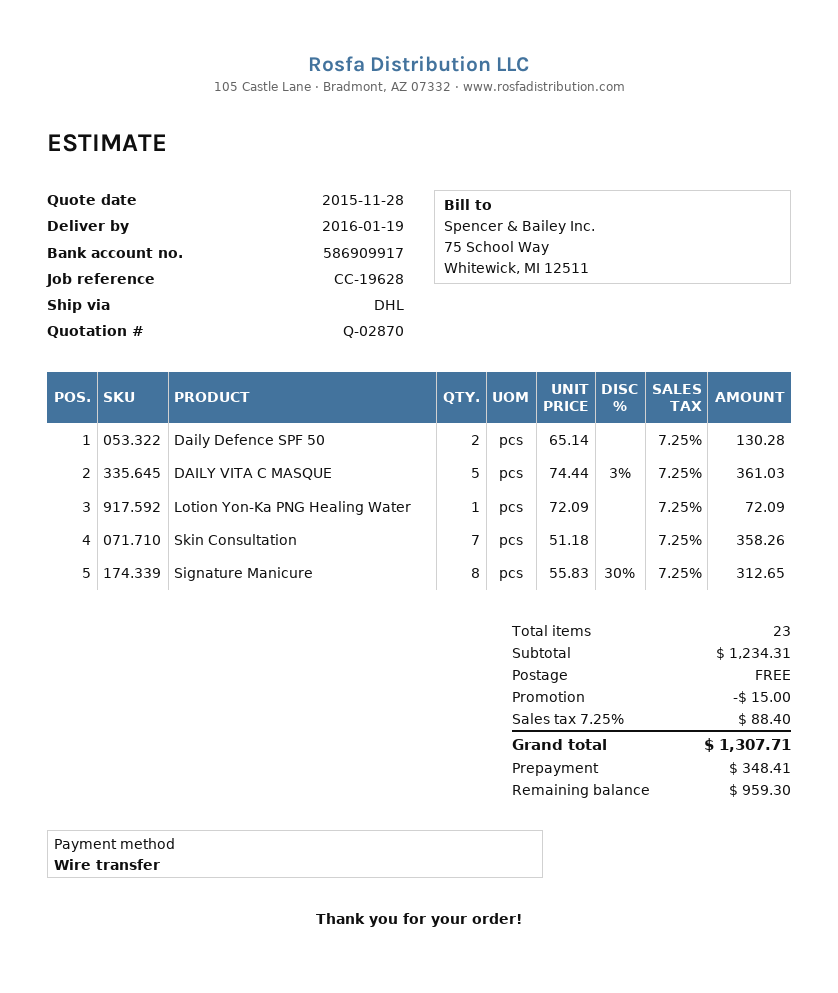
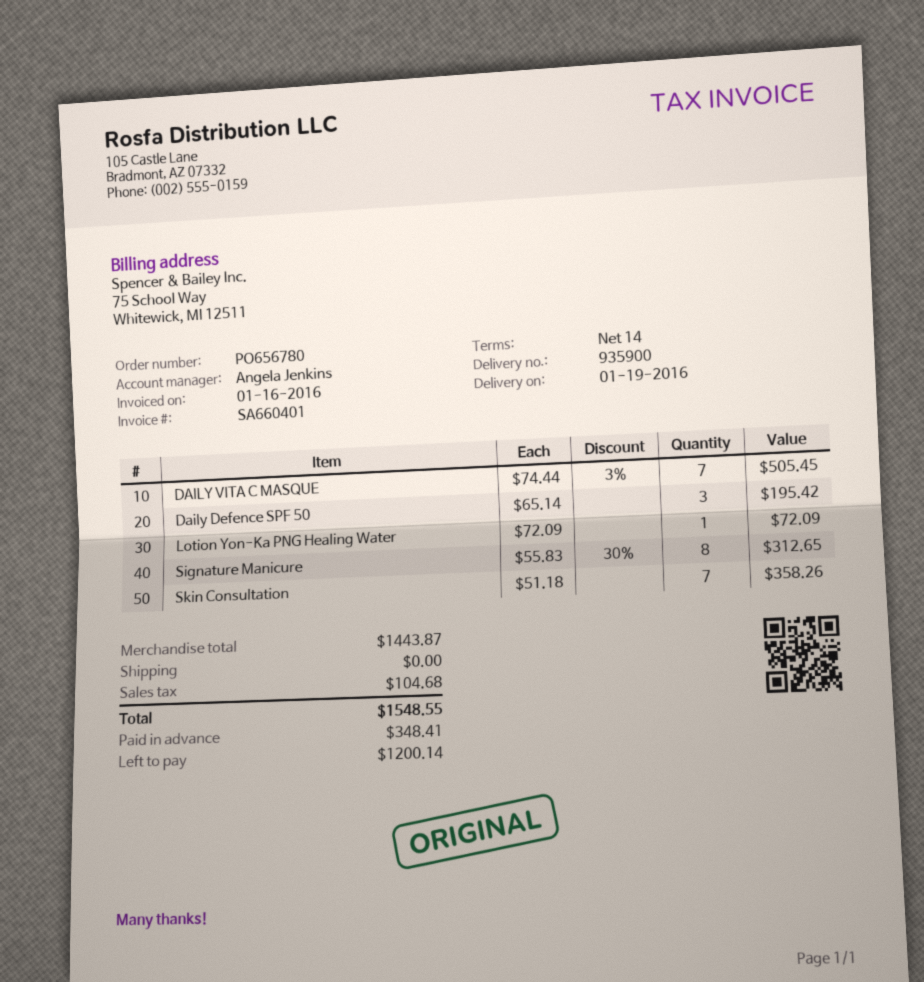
Daily Defence SPF 50: 2 x 65.14 = 130.28 -> 3 x 65.14 = 195.42
DAILY VITA C MASQUE: 5 x 74.44 - 3% = 361.03 -> 7 x 74.44 - 3% = 505.45
subtotal: 1234.31 -> 1443.87
discount: 15.00 -> none
tax: 88.40 -> 104.68
total: 1307.71 -> 1548.55
balance: 959.30 -> 1200.14

